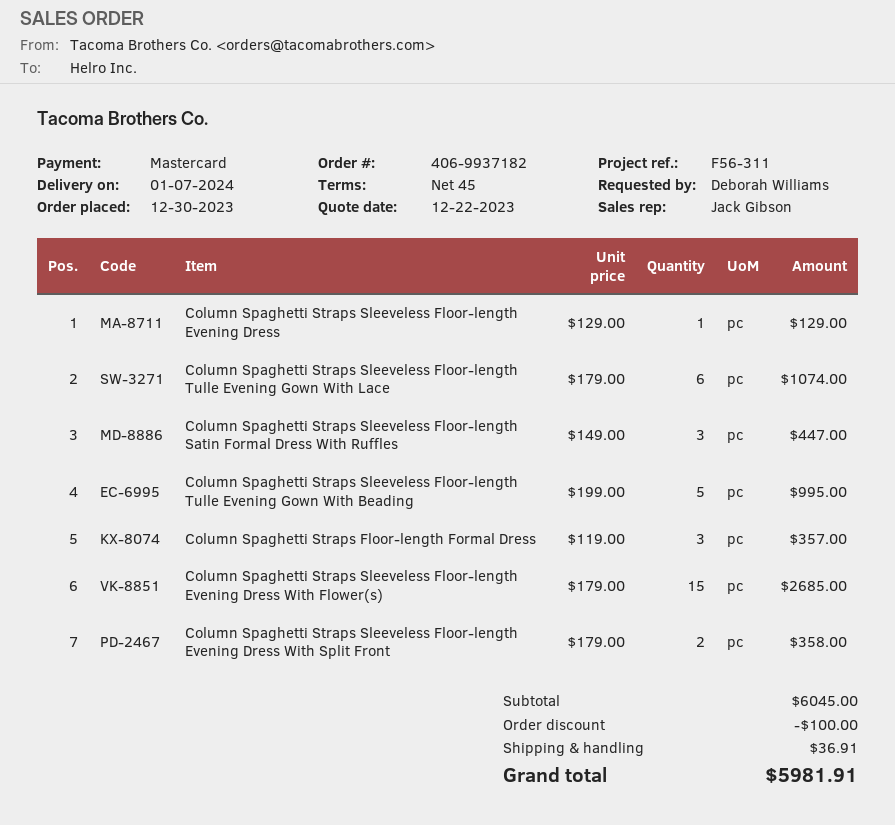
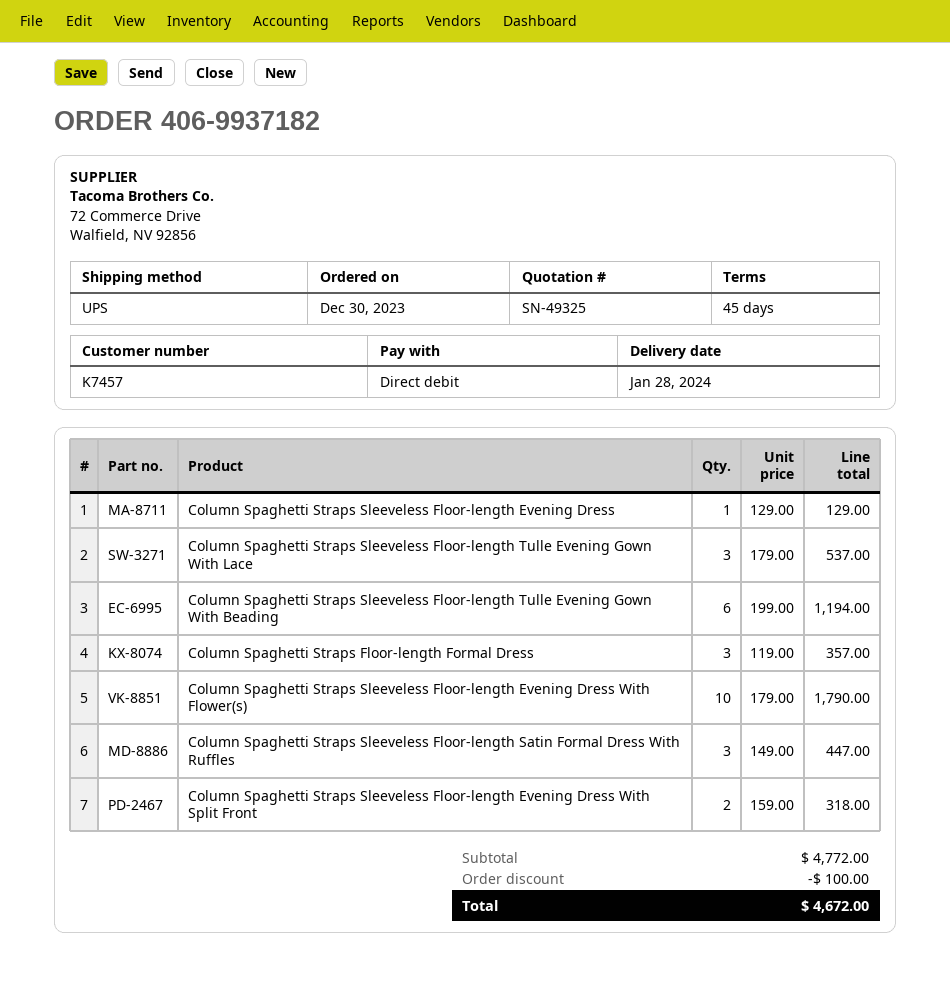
delivery date: 2024-01-07 -> 2024-01-28
payment method: Mastercard -> direct debit
Column Spaghetti Straps Sleeveless Floor-length Tulle Evening Gown With Lace: 6 x 179.00 = 1074.00 -> 3 x 179.00 = 537.00
Column Spaghetti Straps Sleeveless Floor-length Tulle Evening Gown With Beading: 5 x 199.00 = 995.00 -> 6 x 199.00 = 1194.00
Column Spaghetti Straps Sleeveless Floor-length Evening Dress With Flower(s): 15 x 179.00 = 2685.00 -> 10 x 179.00 = 1790.00
Column Spaghetti Straps Sleeveless Floor-length Evening Dress With Split Front: 2 x 179.00 = 358.00 -> 2 x 159.00 = 318.00
subtotal: 6045.00 -> 4772.00
shipping: 36.91 -> none
total: 5981.91 -> 4672.00

